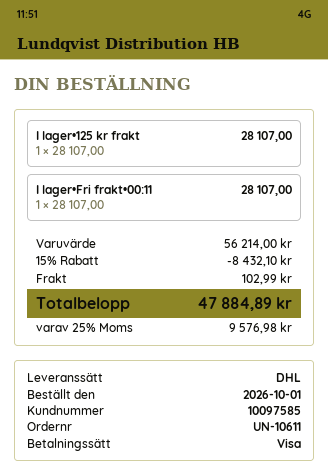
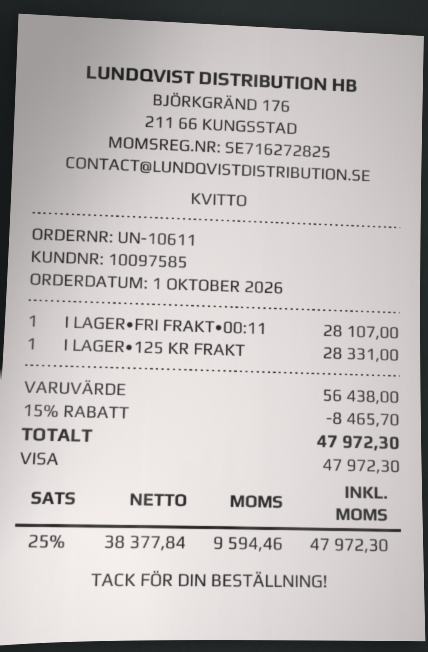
I lager•125 kr frakt: 1 x 28107.00 = 28107.00 -> 1 x 28331.00 = 28331.00
subtotal: 56214.00 -> 56438.00
discount: 15% = 8432.10 -> 15% = 8465.70
shipping: 102.99 -> none
tax: 25% = 9576.98 -> 25% = 9594.46
total: 47884.89 -> 47972.30

